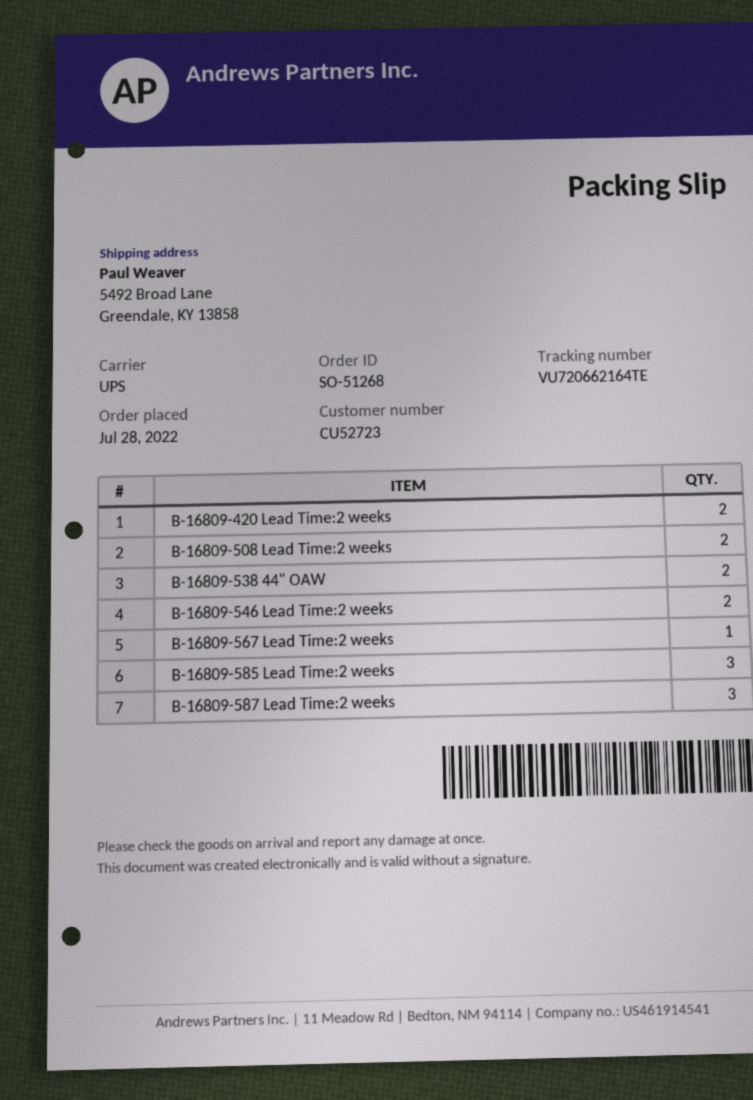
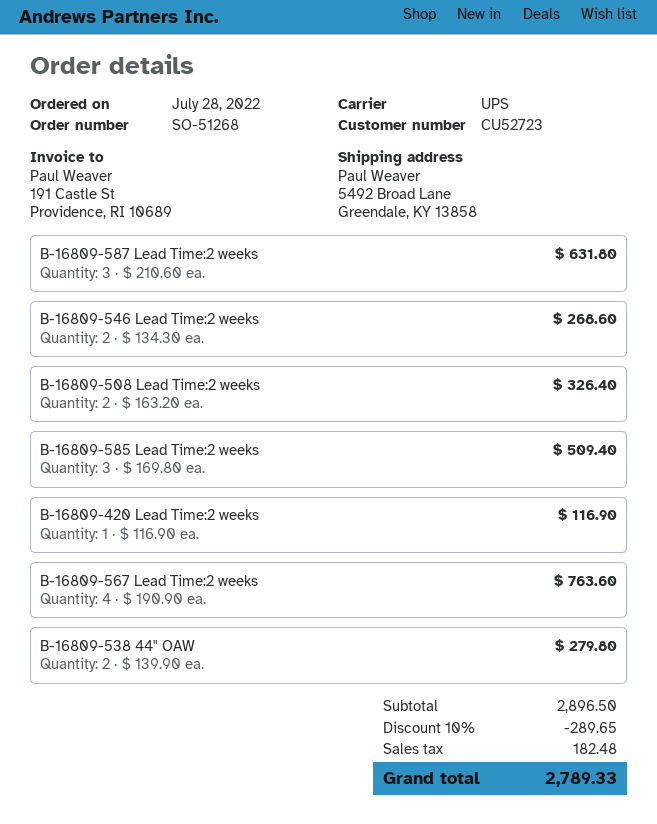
B-16809-420 Lead Time:2 weeks: 2 -> 1
B-16809-567 Lead Time:2 weeks: 1 -> 4

